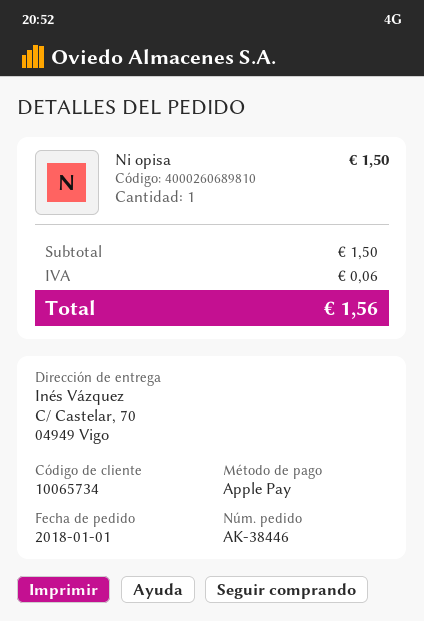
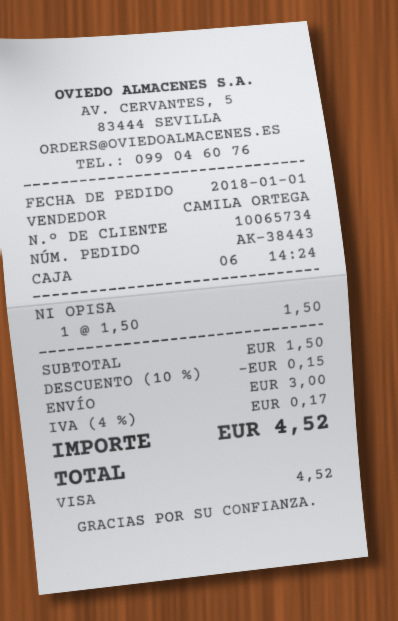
order number: AK-38446 -> AK-38443
payment method: Apple Pay -> Visa
discount: none -> 10% = 0.15
shipping: none -> 3.00
tax: 0.06 -> 0.17
total: 1.56 -> 4.52

